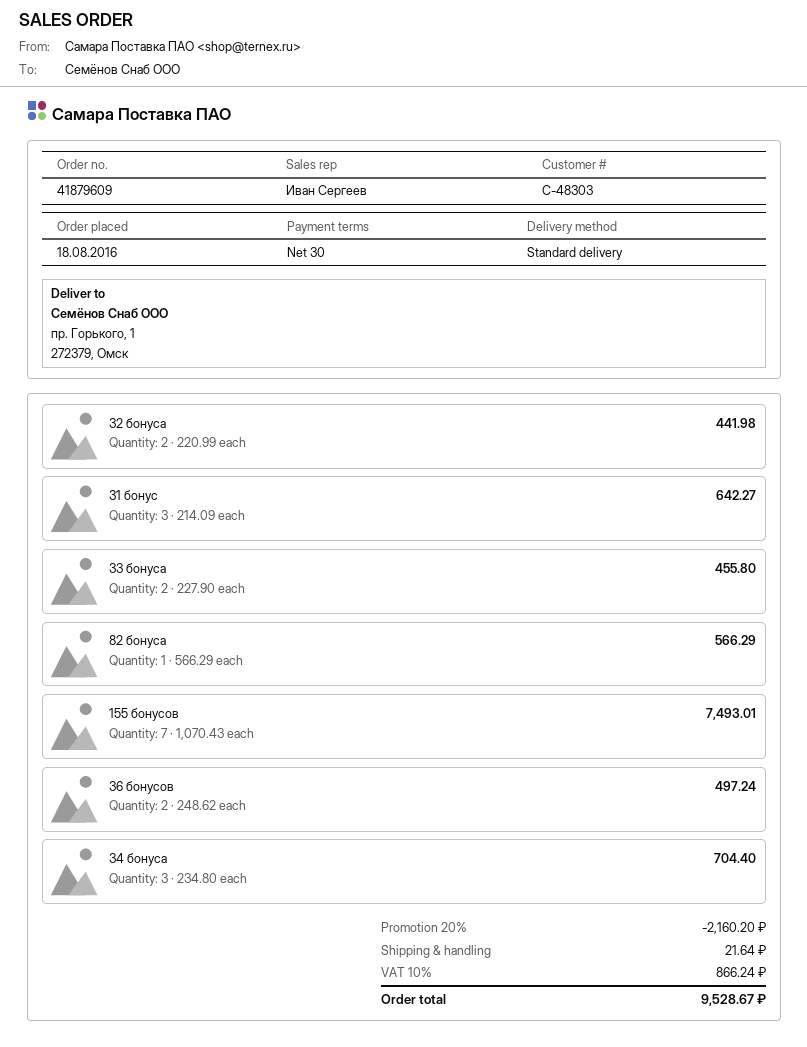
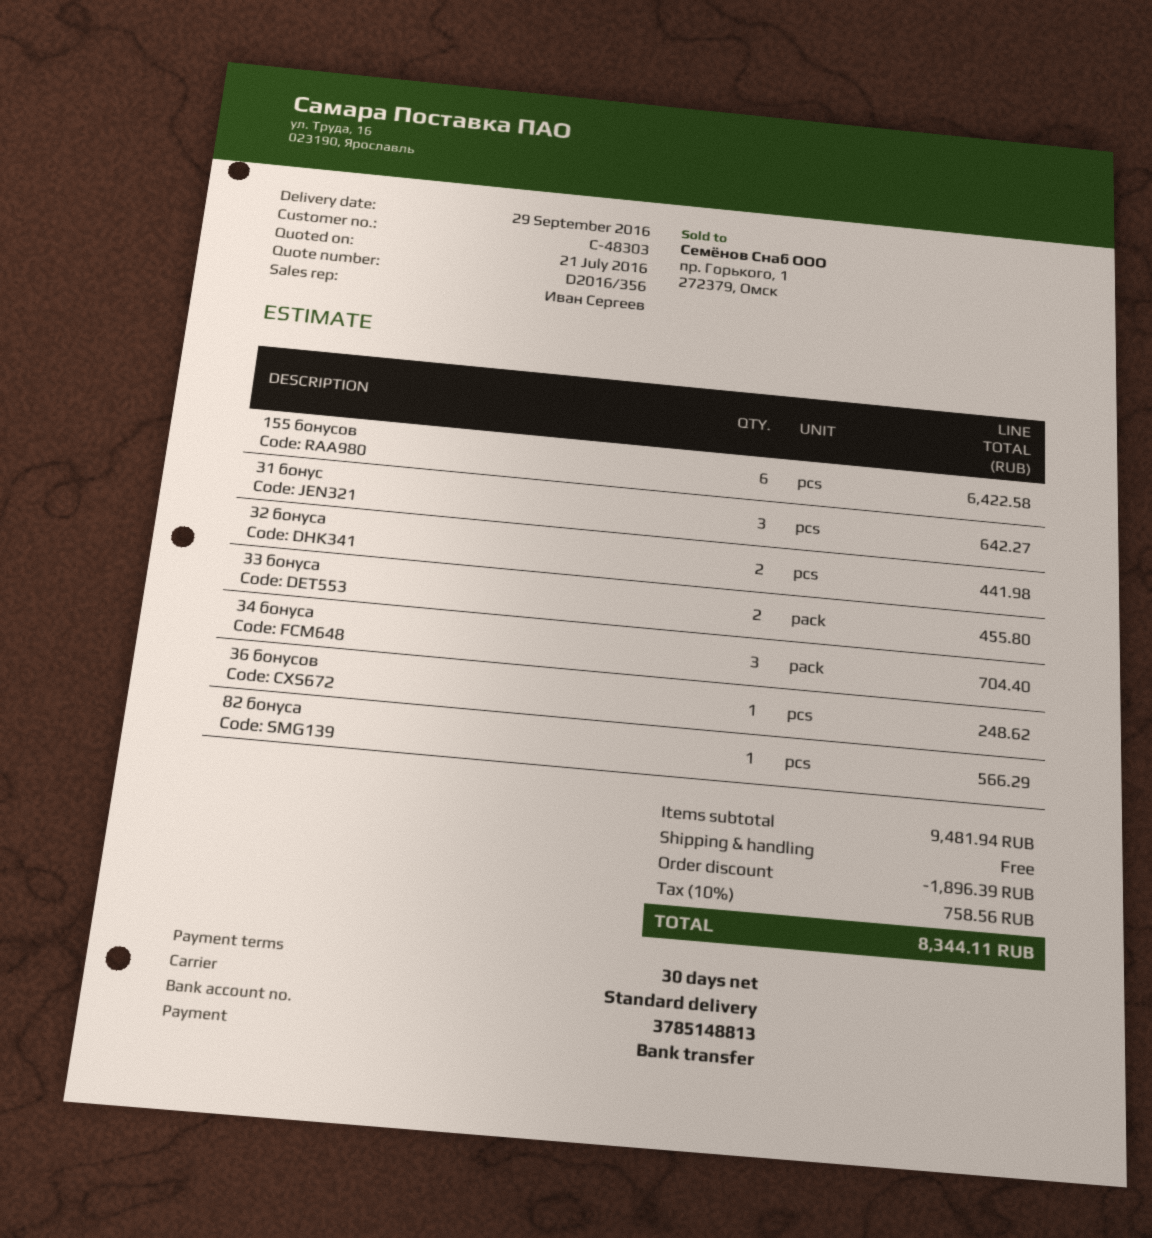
155 бонусов: 7 for 7493.01 -> 6 for 6422.58
36 бонусов: 2 for 497.24 -> 1 for 248.62
discount: 2160.20 -> 1896.39
shipping: 21.64 -> 0.00
tax: 10% = 866.24 -> 10% = 758.56
total: 9528.67 -> 8344.11

